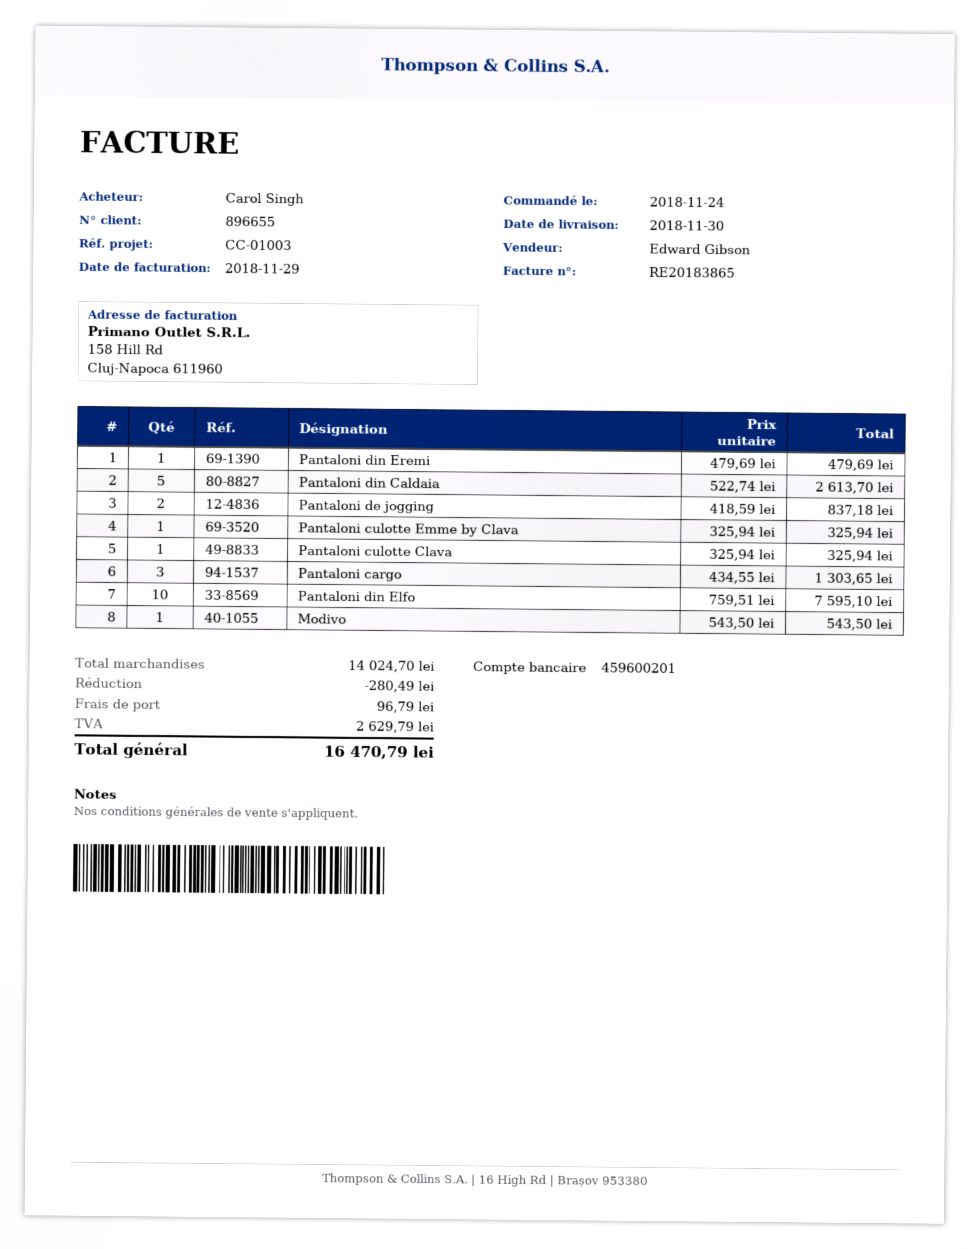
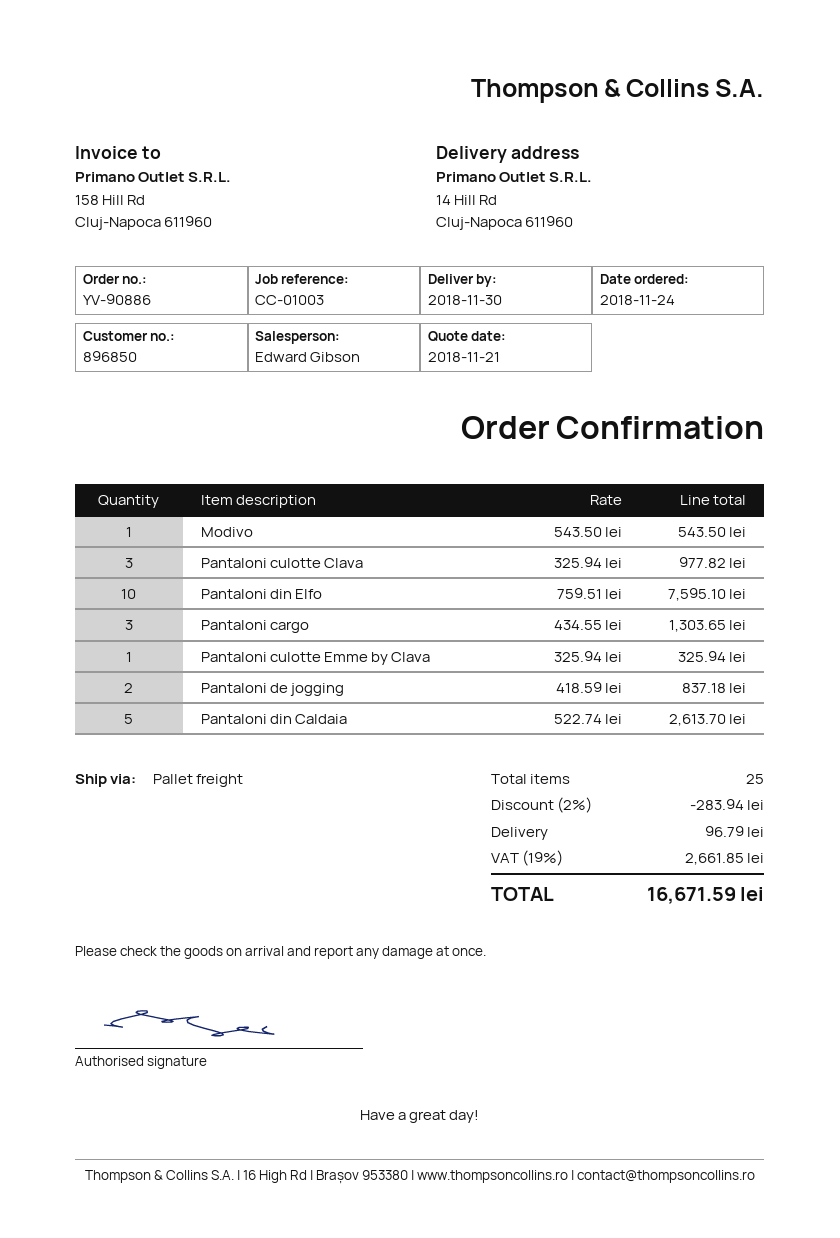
customer number: 896655 -> 896850
Pantaloni din Eremi: 1 x 479.69 = 479.69 -> none
Pantaloni culotte Clava: 1 x 325.94 = 325.94 -> 3 x 325.94 = 977.82
discount: 280.49 -> 283.94
tax: 2629.79 -> 2661.85
total: 16470.79 -> 16671.59

